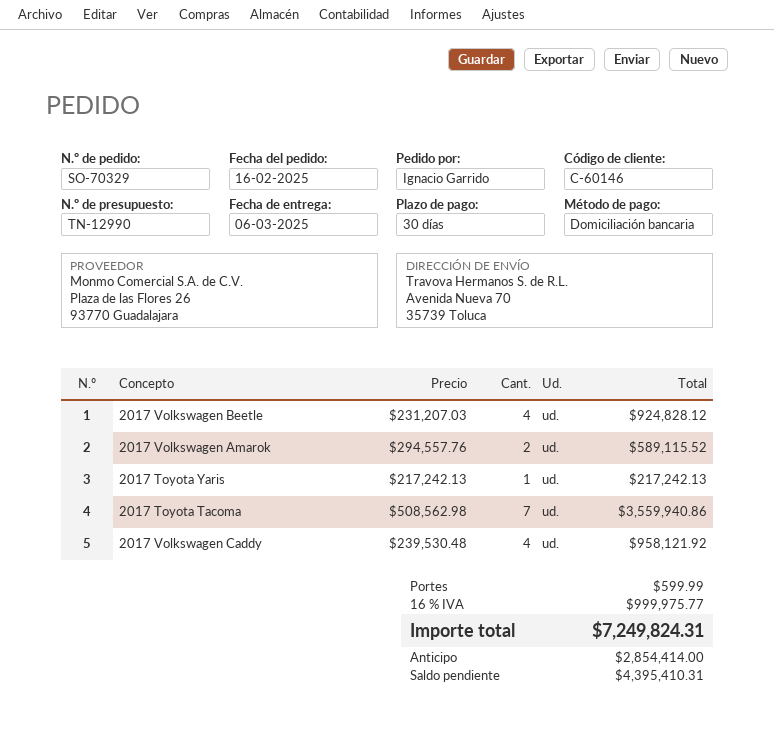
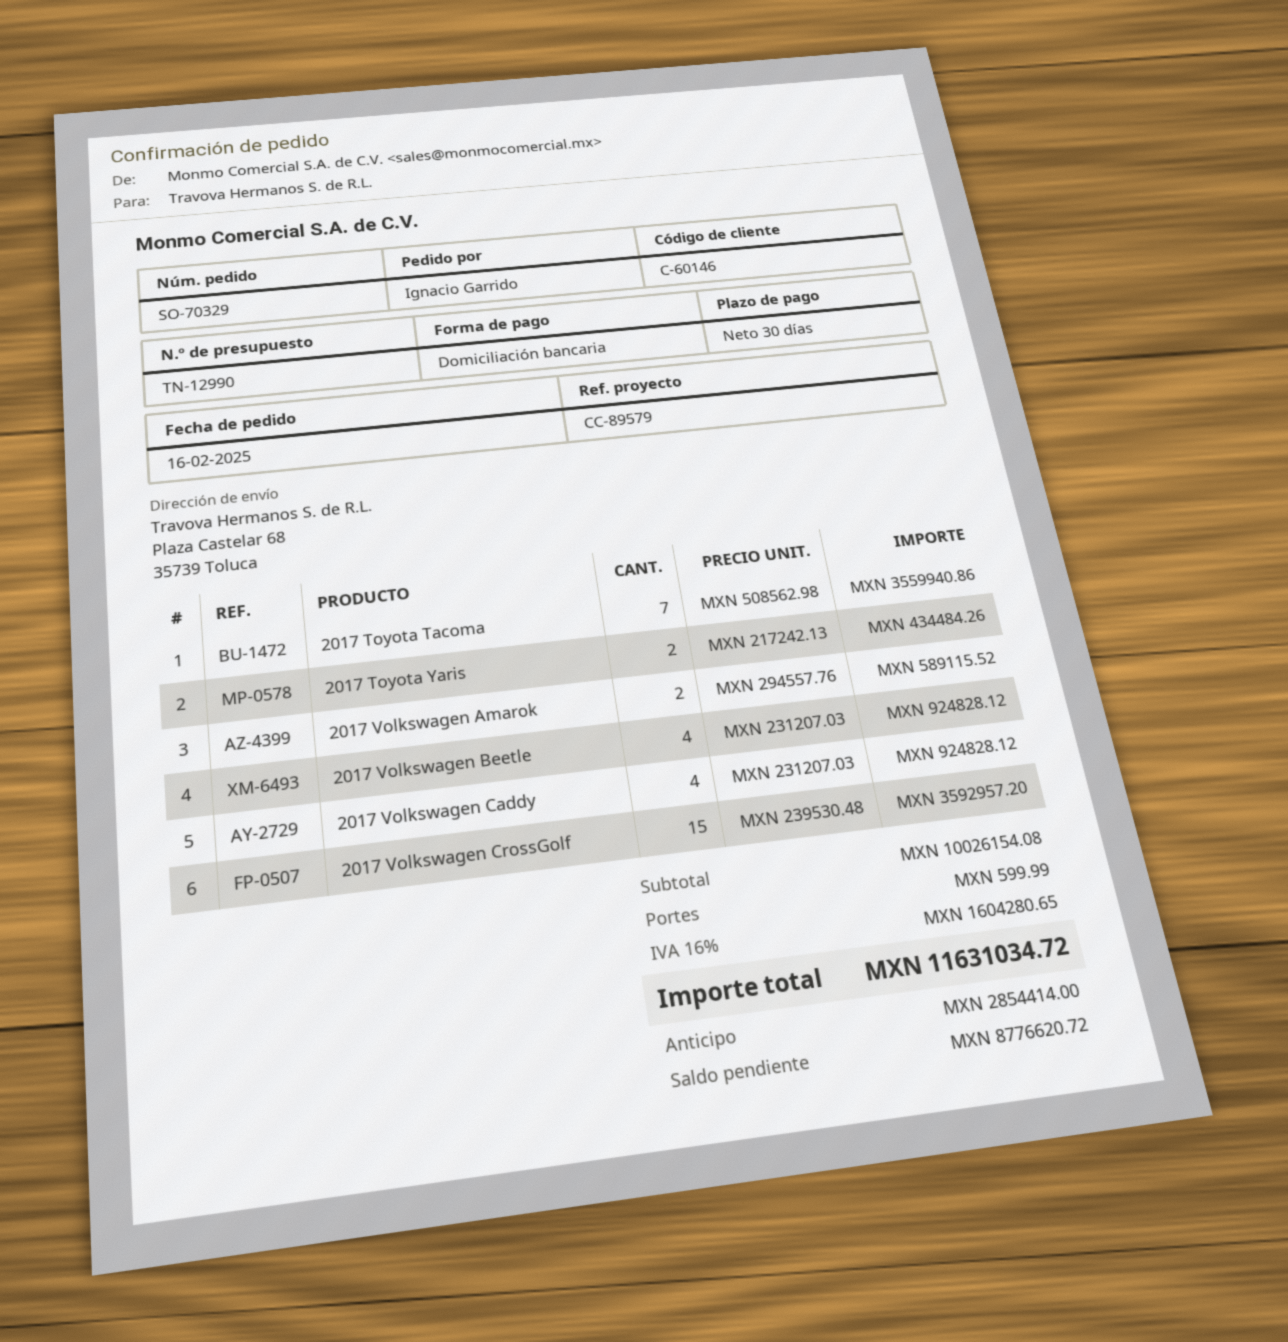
ship to: Avenida Nueva 70, 35739 Toluca -> Plaza Castelar 68, 35739 Toluca
2017 Toyota Yaris: 1 x 217242.13 = 217242.13 -> 2 x 217242.13 = 434484.26
2017 Volkswagen Caddy: 4 x 239530.48 = 958121.92 -> 4 x 231207.03 = 924828.12
2017 Volkswagen CrossGolf: none -> 15 x 239530.48 = 3592957.20
tax: 16% = 999975.77 -> 16% = 1604280.65
total: 7249824.31 -> 11631034.72
balance: 4395410.31 -> 8776620.72

